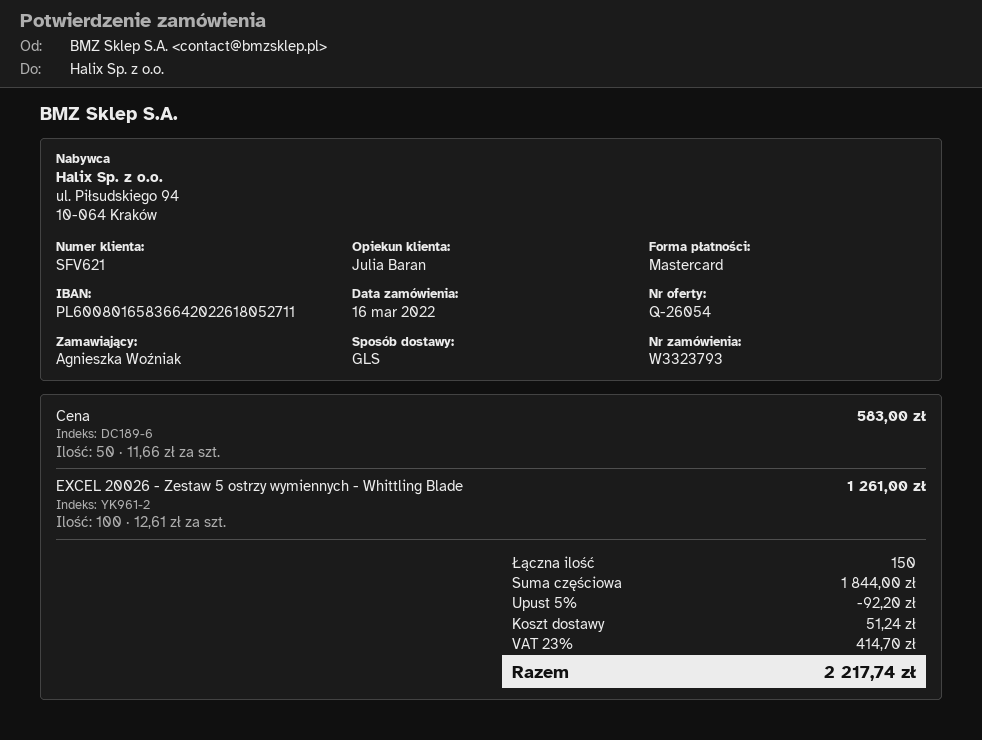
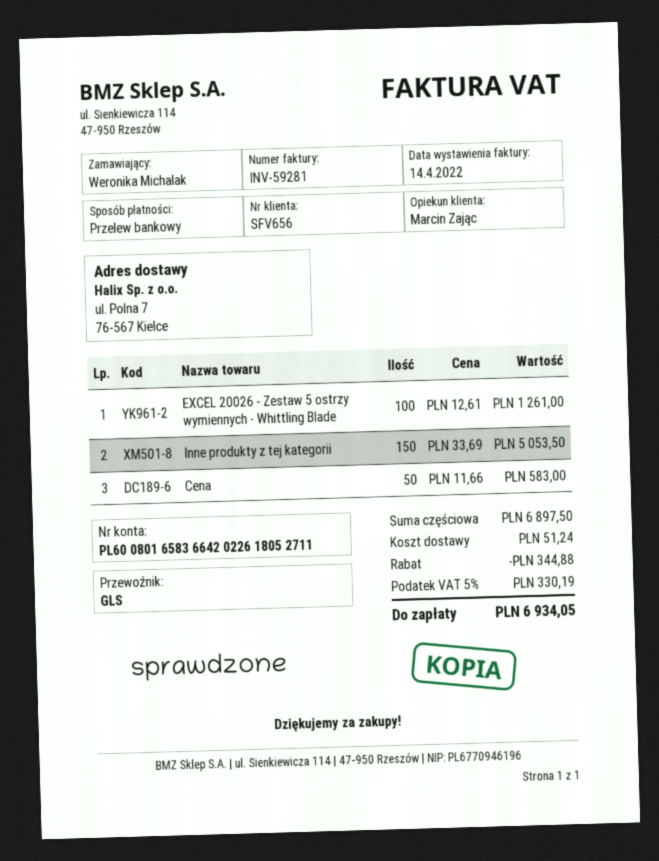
customer number: SFV621 -> SFV656
ordered by: Agnieszka Woźniak -> Weronika Michalak
sales rep: Julia Baran -> Marcin Zając
payment method: Mastercard -> bank transfer
Inne produkty z tej kategorii: none -> 150 x 33.69 = 5053.50
subtotal: 1844.00 -> 6897.50
discount: 92.20 -> 344.88
tax: 23% = 414.70 -> 5% = 330.19
total: 2217.74 -> 6934.05

